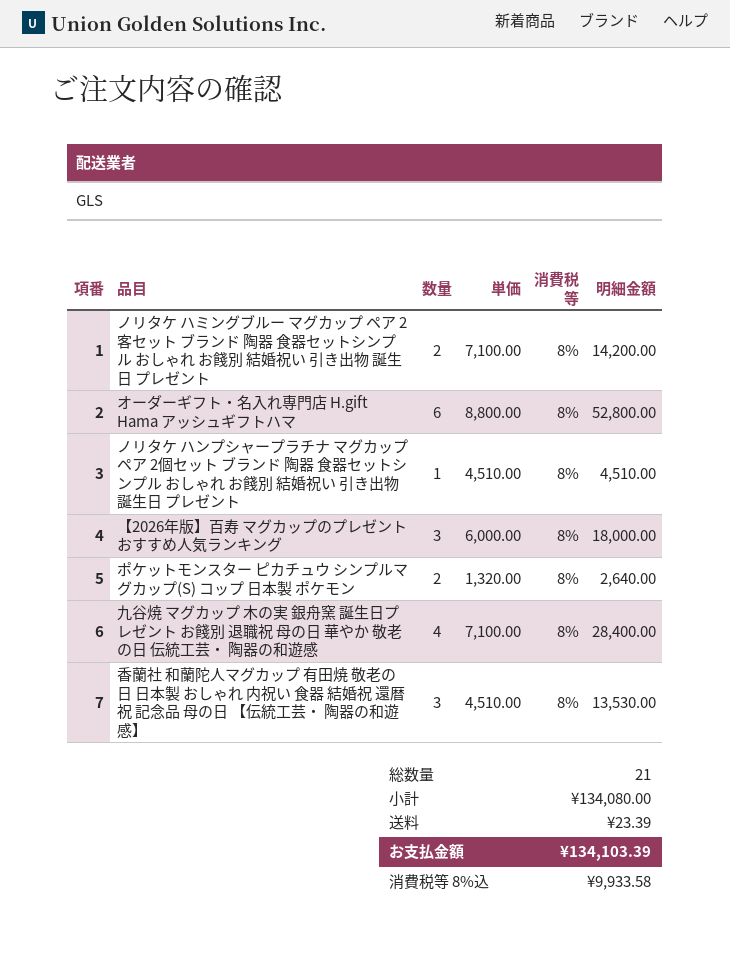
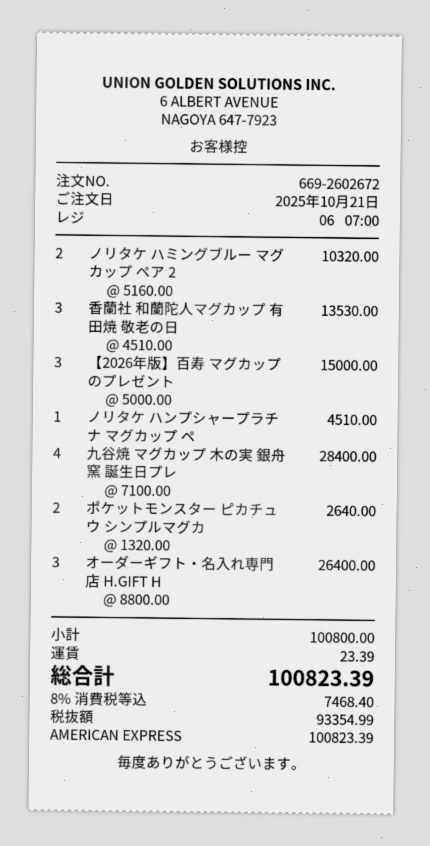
ノリタケ ハミングブルー マグカップ ペア 2客セット ブランド 陶器 食器セットシンプル おしゃれ お餞別 結婚祝い 引き出物 誕生日 プレゼント: 2 x 7100.00 = 14200.00 -> 2 x 5160.00 = 10320.00
オーダーギフト・名入れ専門店 H.gift Hama アッシュギフトハマ: 6 x 8800.00 = 52800.00 -> 3 x 8800.00 = 26400.00
【2026年版】百寿 マグカップのプレゼント おすすめ人気ランキング: 3 x 6000.00 = 18000.00 -> 3 x 5000.00 = 15000.00
subtotal: 134080.00 -> 100800.00
tax: 8% = 9933.58 -> 8% = 7468.40
total: 134103.39 -> 100823.39

